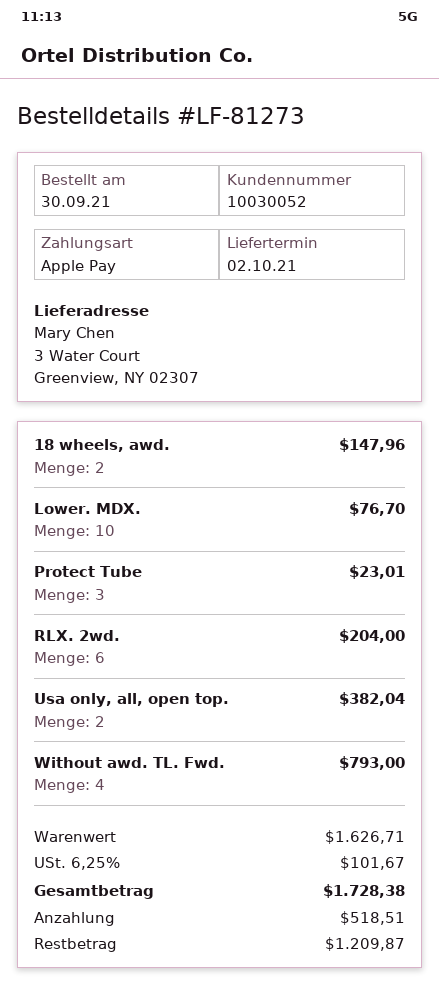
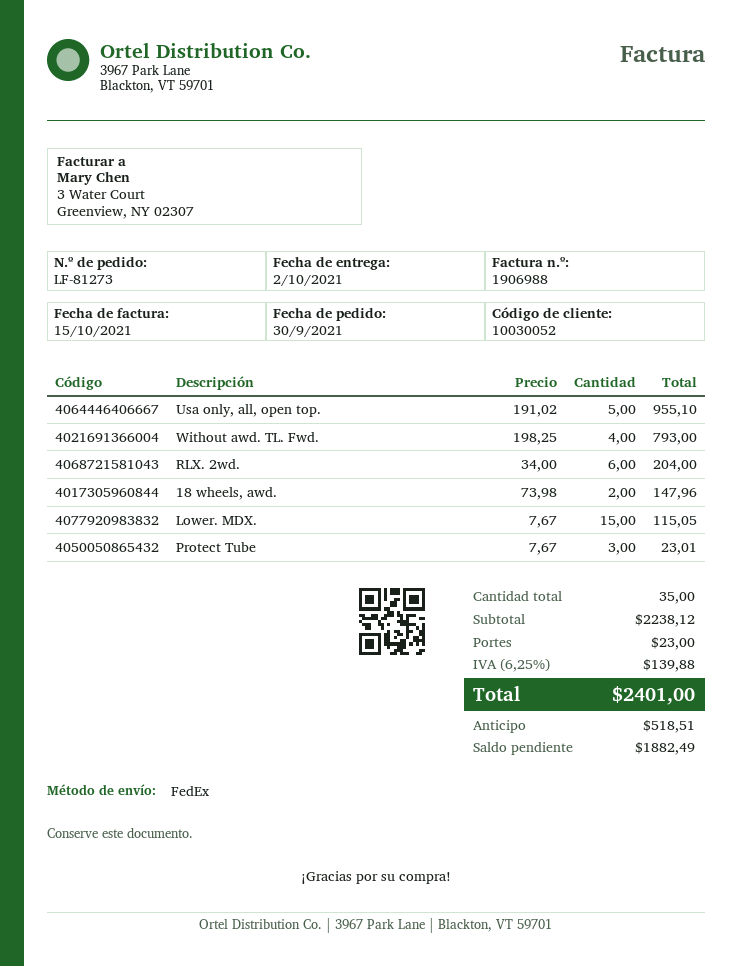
Lower. MDX.: 10 for 76.70 -> 15 for 115.05
Usa only, all, open top.: 2 for 382.04 -> 5 for 955.10
subtotal: 1626.71 -> 2238.12
shipping: none -> 23.00
tax: 6.25% = 101.67 -> 6.25% = 139.88
total: 1728.38 -> 2401.00
balance: 1209.87 -> 1882.49

